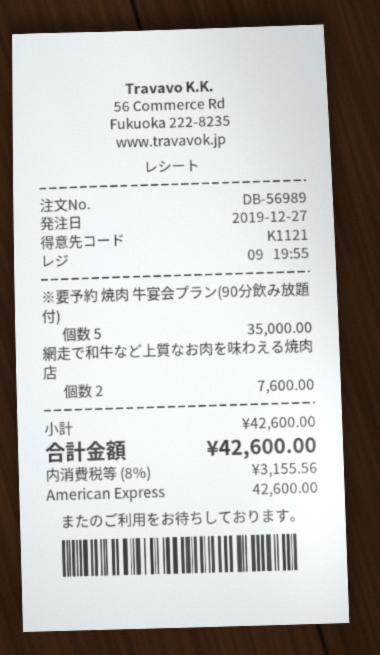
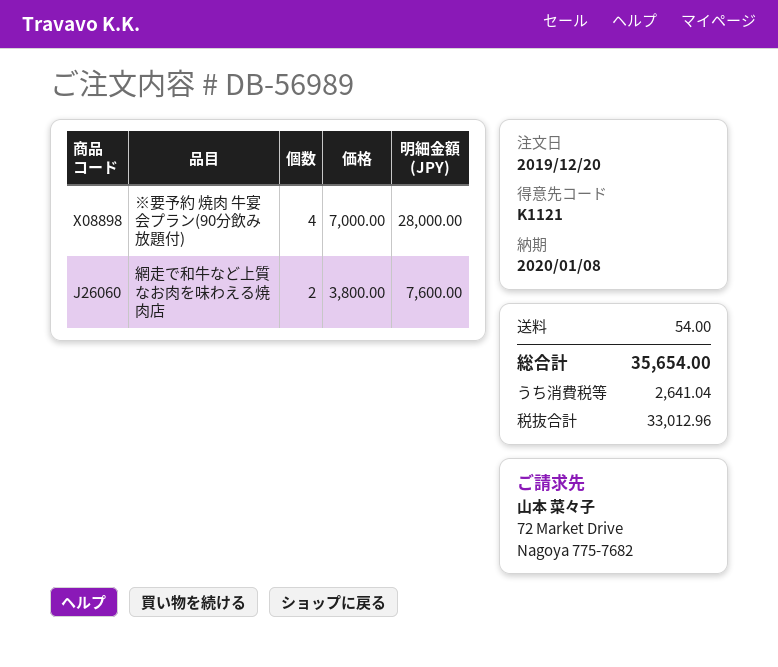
order date: 2019-12-27 -> 2019-12-20
※要予約 焼肉 牛宴会プラン(90分飲み放題付): 5 for 35000.00 -> 4 for 28000.00
shipping: none -> 54.00
tax: 3155.56 -> 2641.04
total: 42600.00 -> 35654.00

